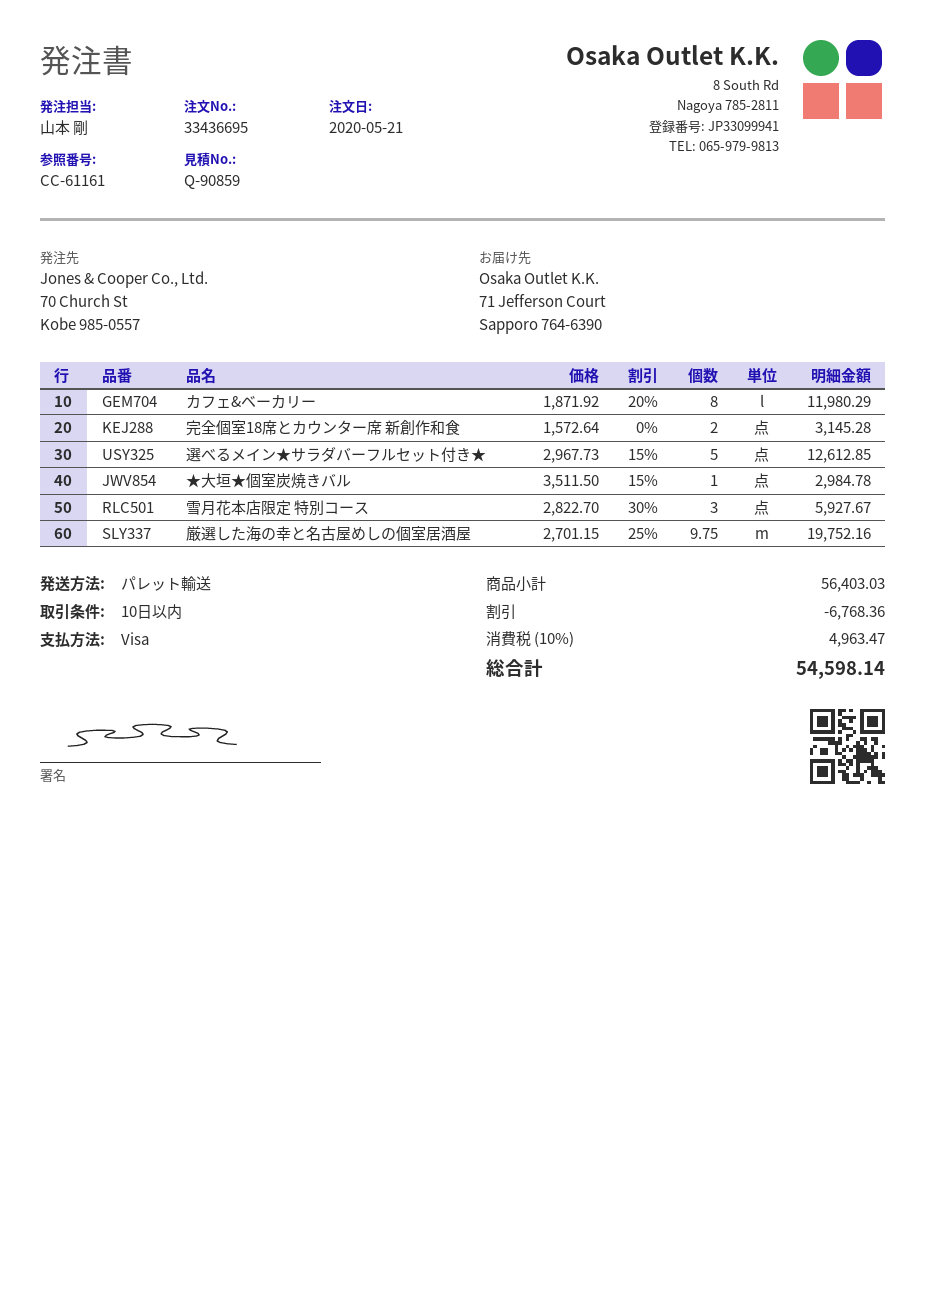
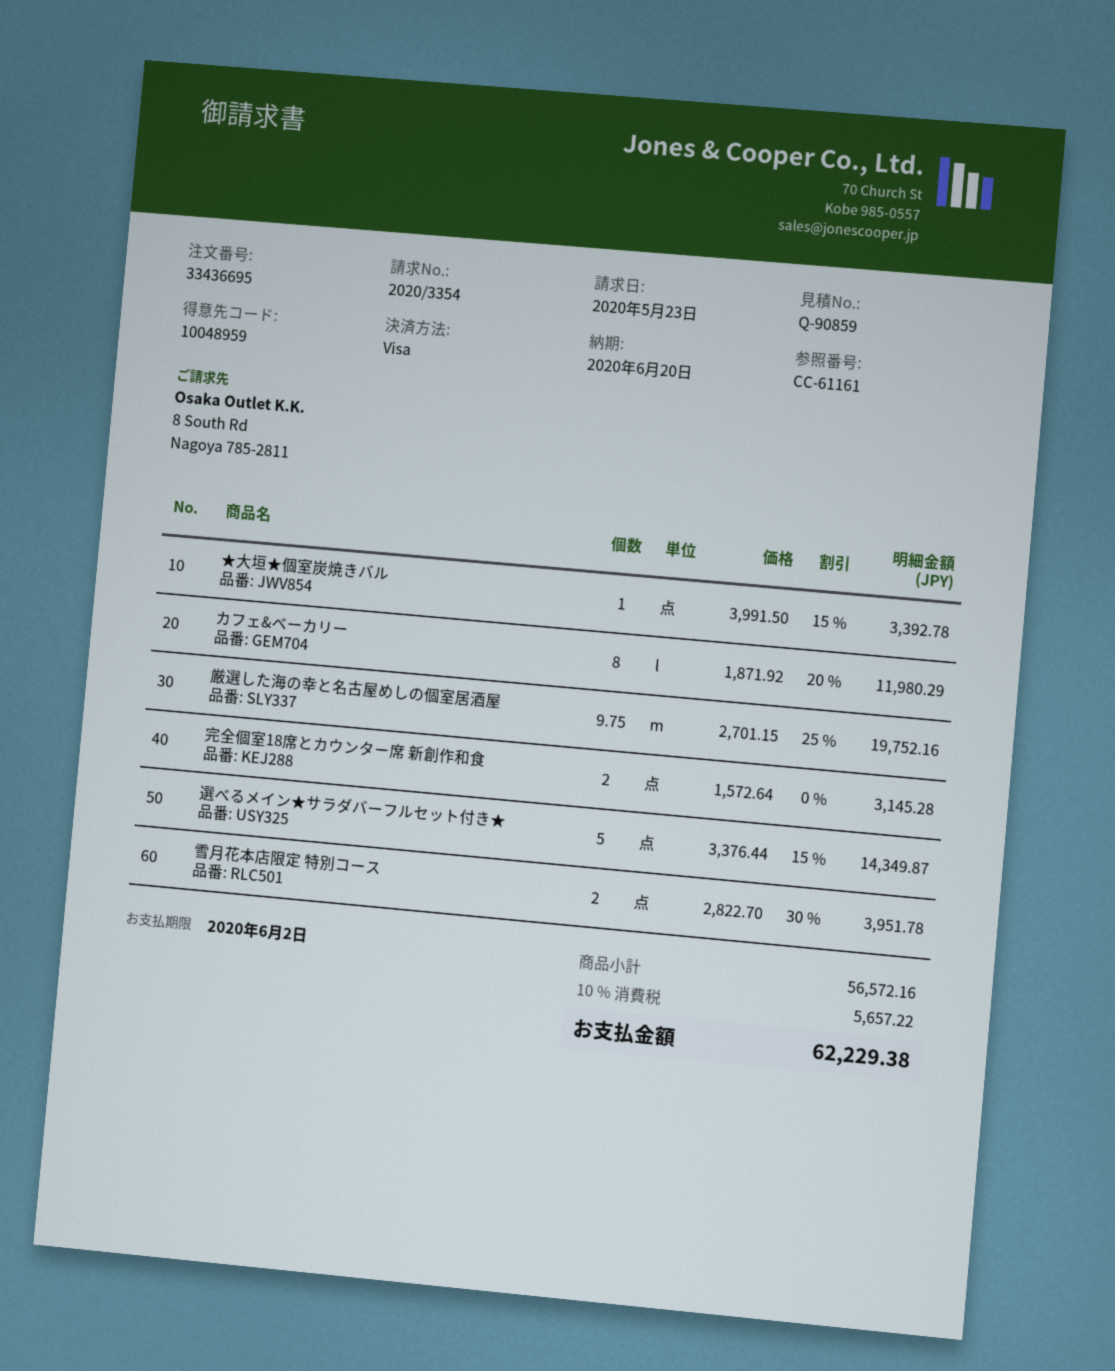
選べるメイン★サラダバーフルセット付き★: 5 x 2967.73 - 15% = 12612.85 -> 5 x 3376.44 - 15% = 14349.87
★大垣★個室炭焼きバル: 1 x 3511.50 - 15% = 2984.78 -> 1 x 3991.50 - 15% = 3392.78
雪月花本店限定 特別コース: 3 x 2822.70 - 30% = 5927.67 -> 2 x 2822.70 - 30% = 3951.78
subtotal: 56403.03 -> 56572.16
discount: 6768.36 -> none
tax: 10% = 4963.47 -> 10% = 5657.22
total: 54598.14 -> 62229.38

